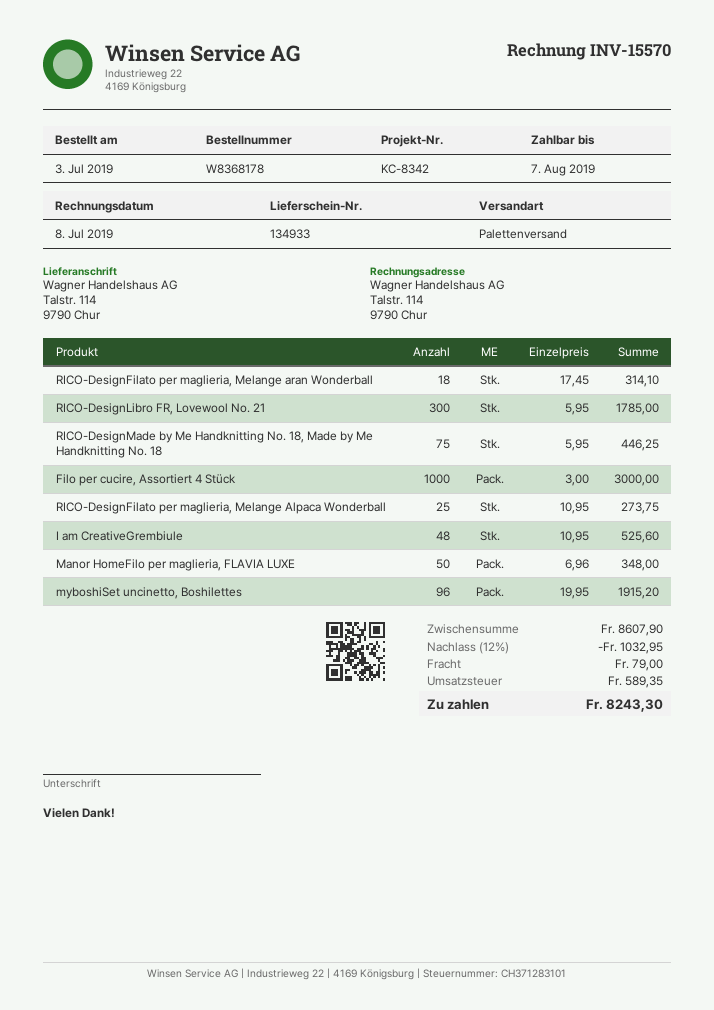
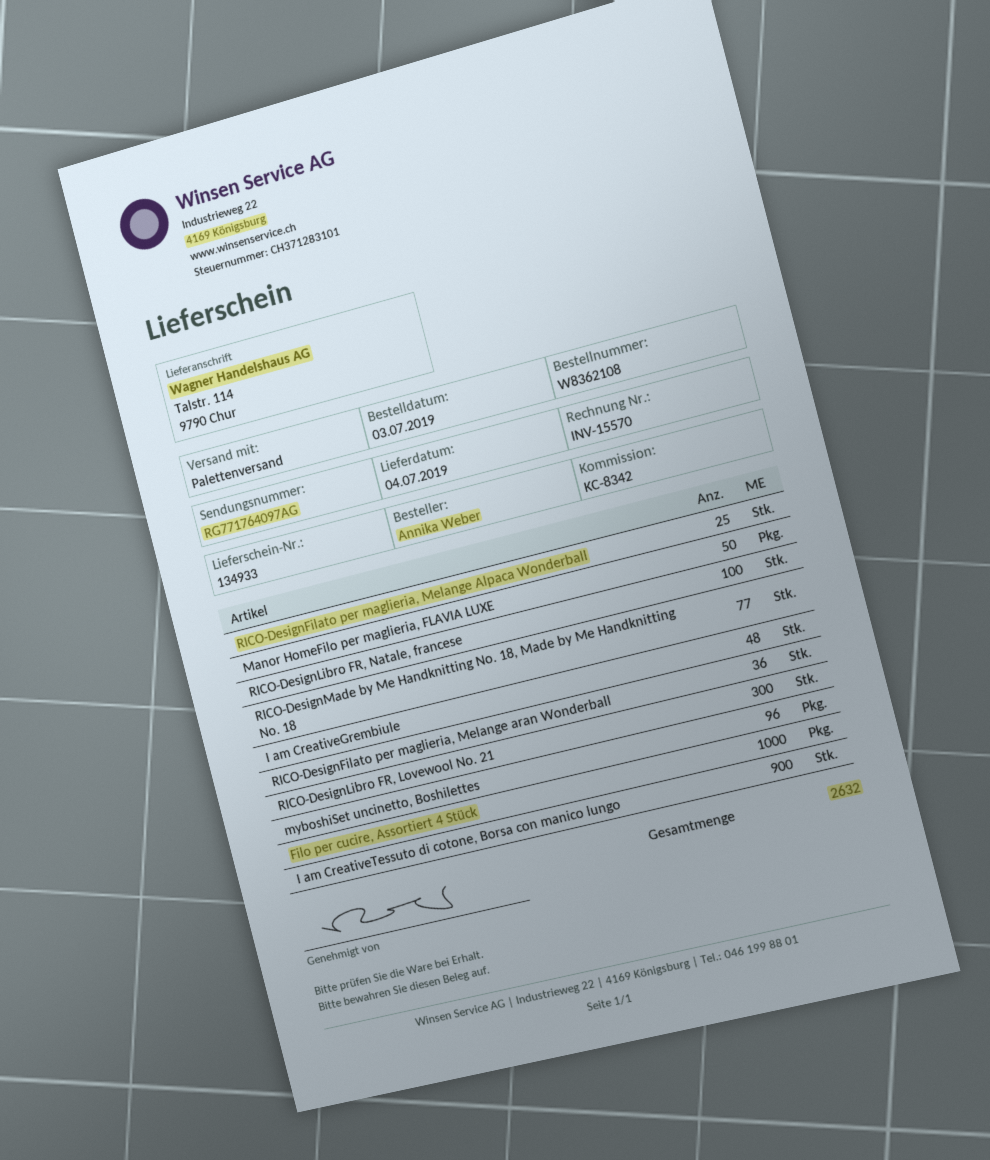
order number: W8368178 -> W8362108
RICO-DesignFilato per maglieria, Melange aran Wonderball: 18 -> 36
RICO-DesignMade by Me Handknitting No. 18, Made by Me Handknitting No. 18: 75 -> 77
RICO-DesignLibro FR, Natale, francese: none -> 100
I am CreativeTessuto di cotone, Borsa con manico lungo: none -> 900

